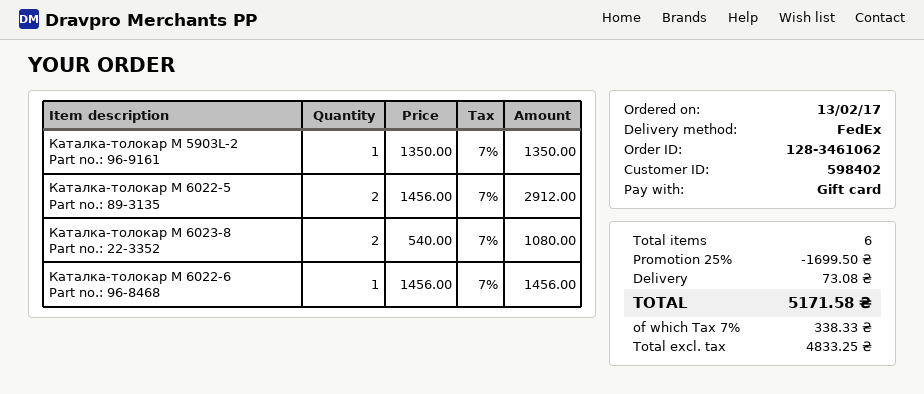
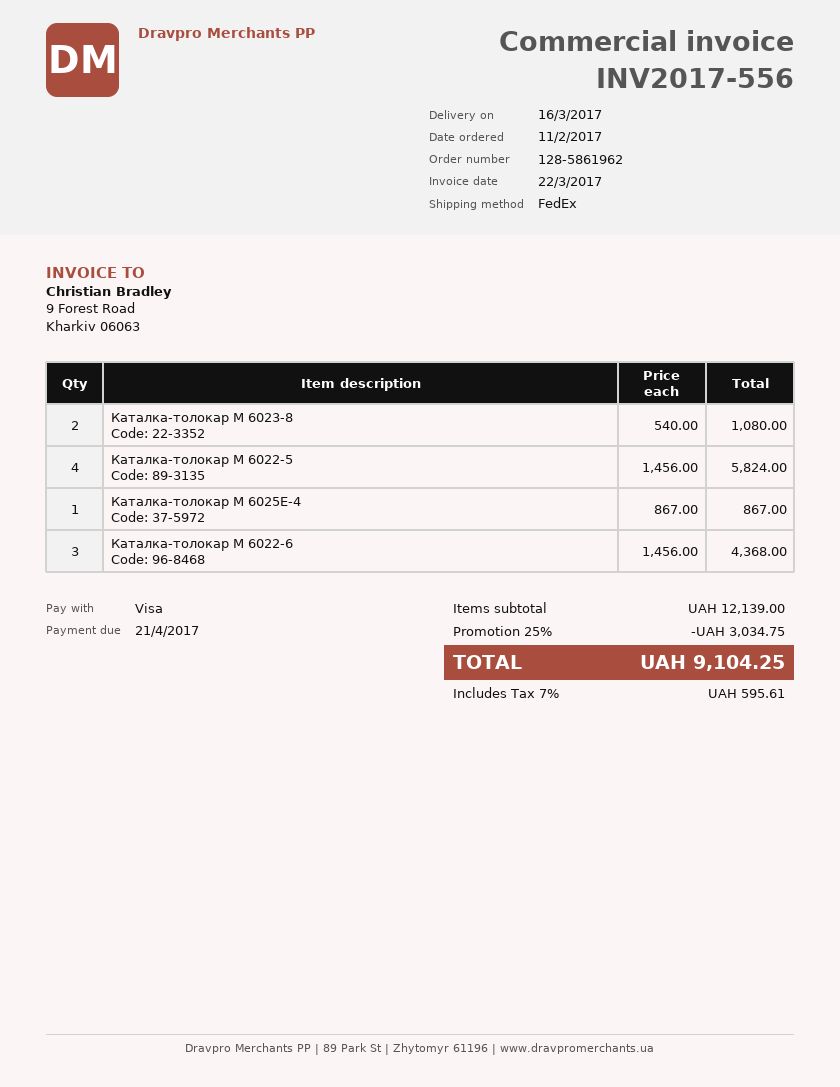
order number: 128-3461062 -> 128-5861962
order date: 2017-02-13 -> 2017-02-11
payment method: gift card -> Visa
Каталка-толокар M 5903L-2: 1 x 1350.00 = 1350.00 -> none
Каталка-толокар M 6022-5: 2 x 1456.00 = 2912.00 -> 4 x 1456.00 = 5824.00
Каталка-толокар M 6022-6: 1 x 1456.00 = 1456.00 -> 3 x 1456.00 = 4368.00
Каталка-толокар M 6025E-4: none -> 1 x 867.00 = 867.00
discount: 25% = 1699.50 -> 25% = 3034.75
shipping: 73.08 -> none
tax: 7% = 338.33 -> 7% = 595.61
total: 5171.58 -> 9104.25

